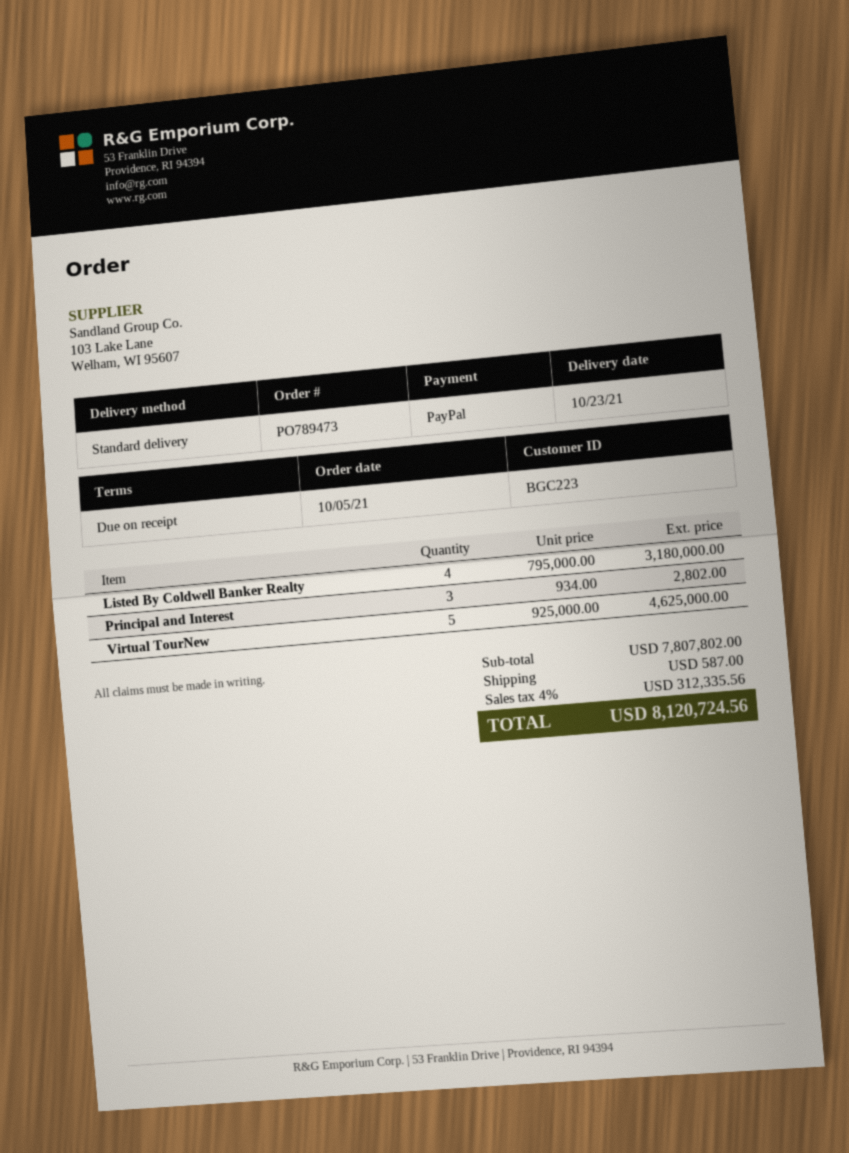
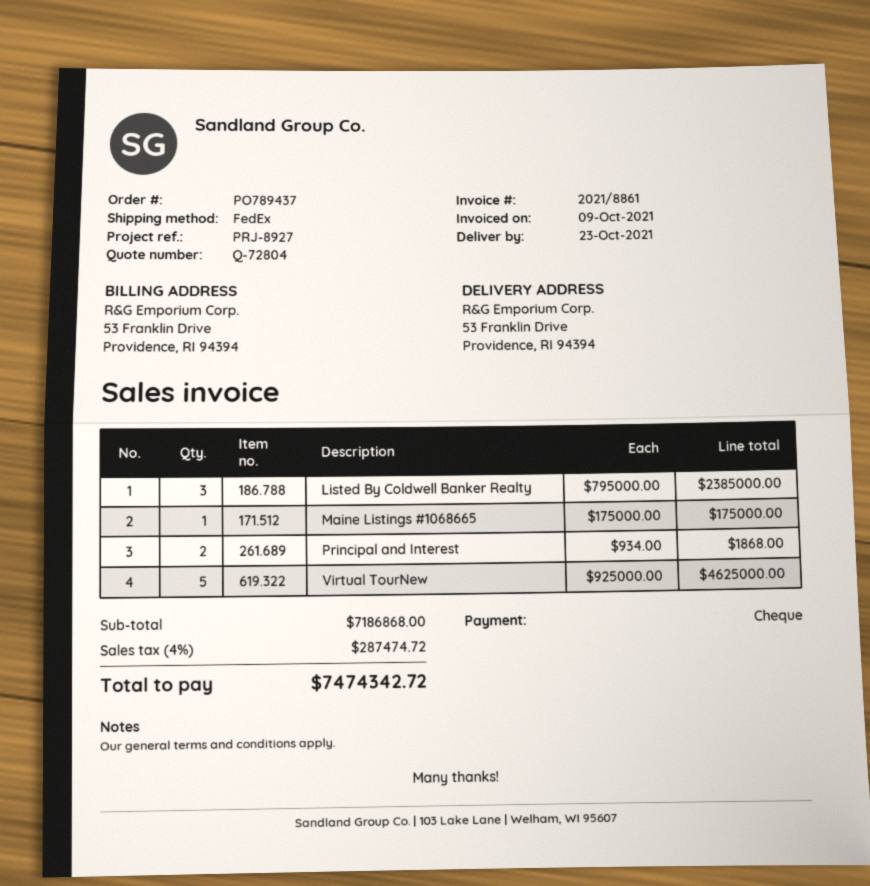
order number: PO789473 -> PO789437
payment method: PayPal -> cheque
shipping method: standard -> FedEx
Listed By Coldwell Banker Realty: 4 x 795000.00 = 3180000.00 -> 3 x 795000.00 = 2385000.00
Principal and Interest: 3 x 934.00 = 2802.00 -> 2 x 934.00 = 1868.00
Maine Listings #1068665: none -> 1 x 175000.00 = 175000.00
subtotal: 7807802.00 -> 7186868.00
shipping: 587.00 -> none
tax: 4% = 312335.56 -> 4% = 287474.72
total: 8120724.56 -> 7474342.72

